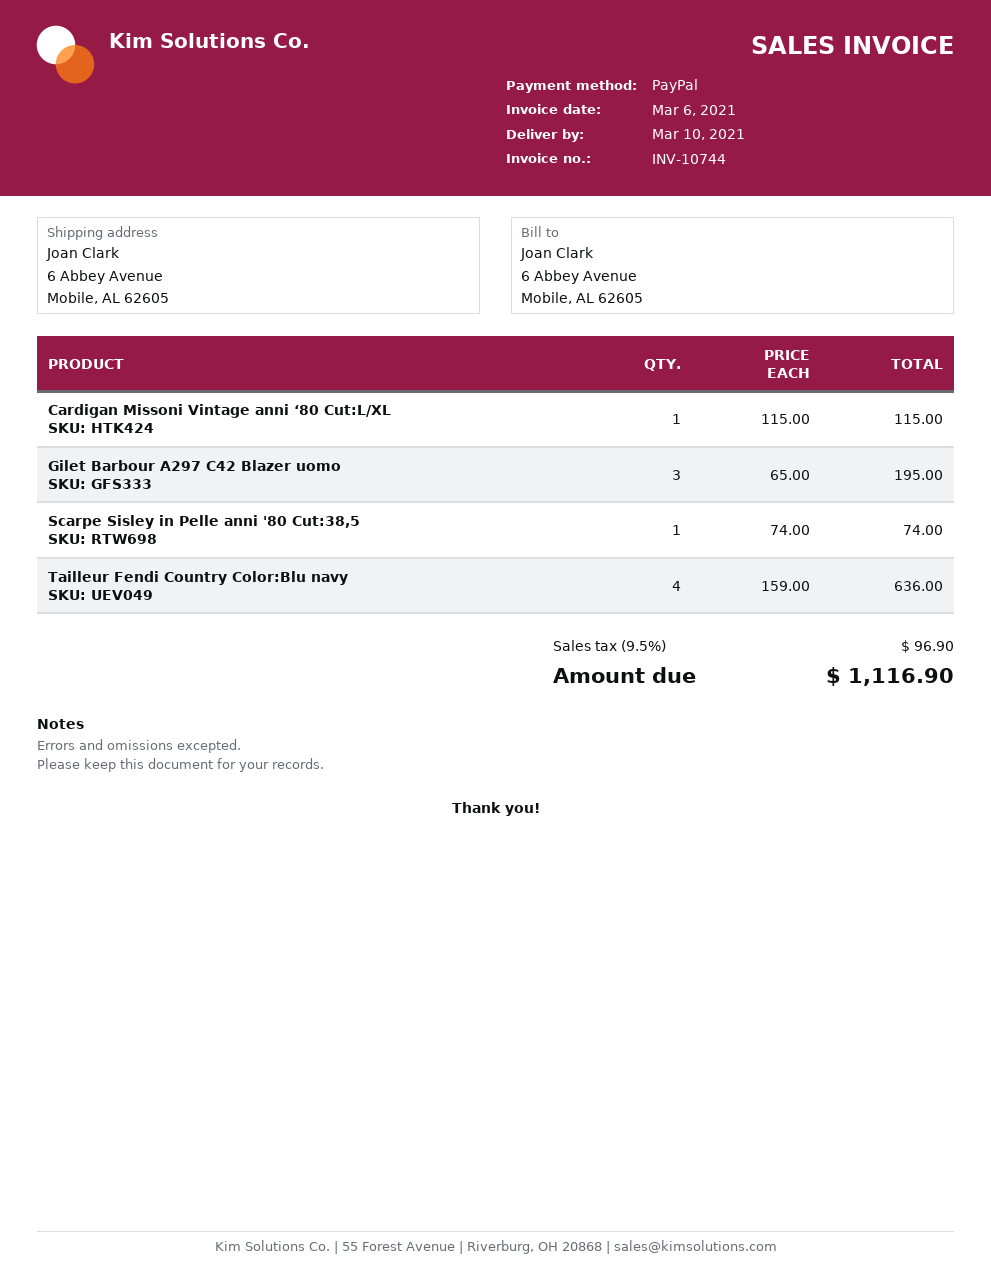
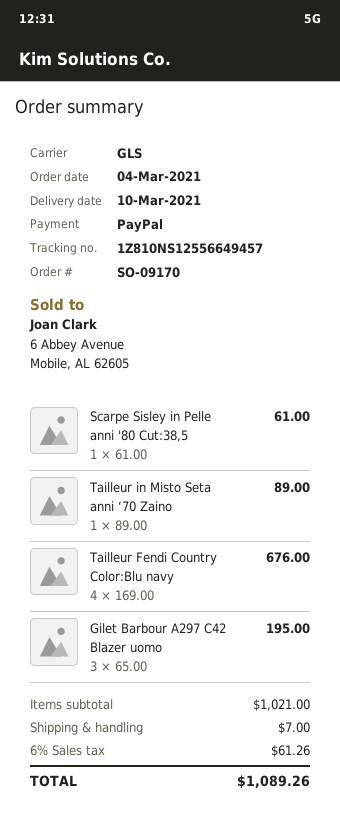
Cardigan Missoni Vintage anni ‘80 Cut:L/XL: 1 x 115.00 = 115.00 -> none
Scarpe Sisley in Pelle anni '80 Cut:38,5: 1 x 74.00 = 74.00 -> 1 x 61.00 = 61.00
Tailleur Fendi Country Color:Blu navy: 4 x 159.00 = 636.00 -> 4 x 169.00 = 676.00
Tailleur in Misto Seta anni ‘70 Zaino: none -> 1 x 89.00 = 89.00
shipping: none -> 7.00
tax: 9.5% = 96.90 -> 6% = 61.26
total: 1116.90 -> 1089.26

